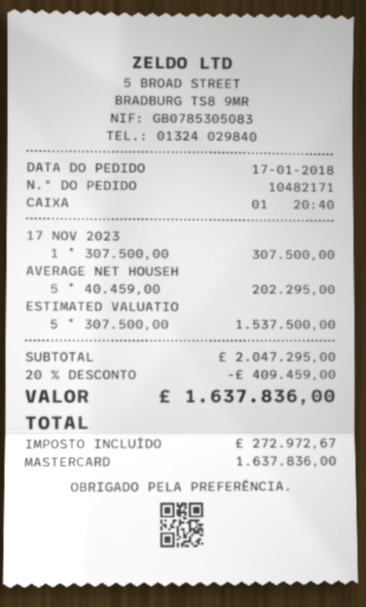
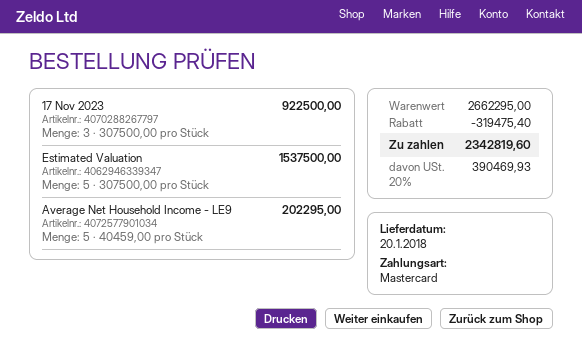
17 NOV 2023: 1 x 307500.00 = 307500.00 -> 3 x 307500.00 = 922500.00
subtotal: 2047295.00 -> 2662295.00
discount: 409459.00 -> 319475.40
tax: 272972.67 -> 390469.93
total: 1637836.00 -> 2342819.60

